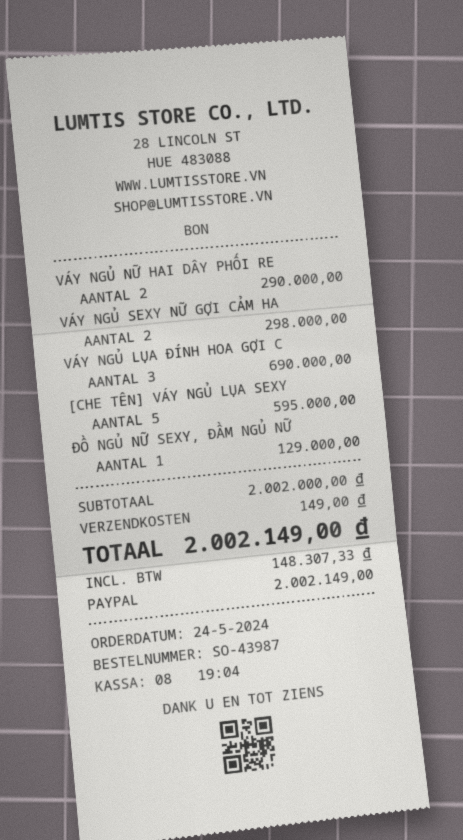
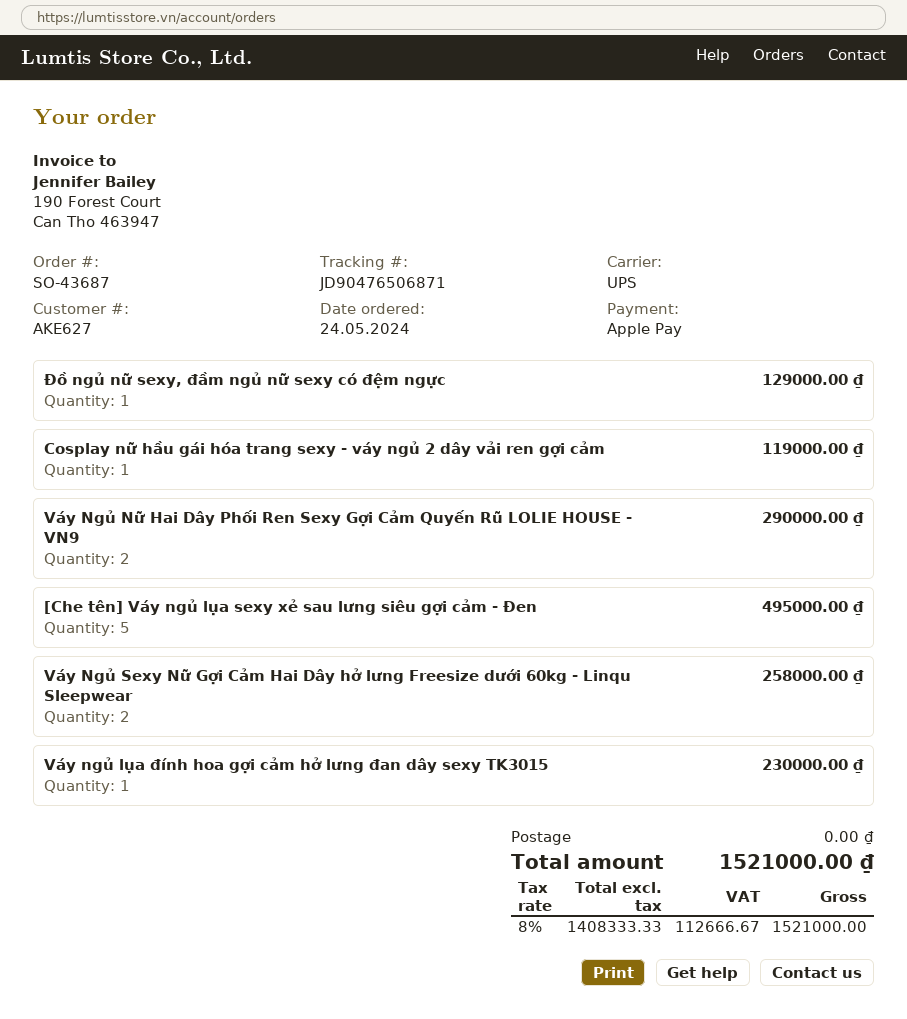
order number: SO-43987 -> SO-43687
payment method: PayPal -> Apple Pay
VÁY NGỦ SEXY NỮ GỢI CẢM HA: 2 for 298000.00 -> 2 for 258000.00
VÁY NGỦ LỤA ĐÍNH HOA GỢI C: 3 for 690000.00 -> 1 for 230000.00
[CHE TÊN] VÁY NGỦ LỤA SEXY: 5 for 595000.00 -> 5 for 495000.00
Cosplay nữ hầu gái hóa trang sexy - váy ngủ 2 dây vải ren gợi cảm: none -> 1 for 119000.00
shipping: 149.00 -> 0.00
tax: 148307.33 -> 112666.67
total: 2002149.00 -> 1521000.00

